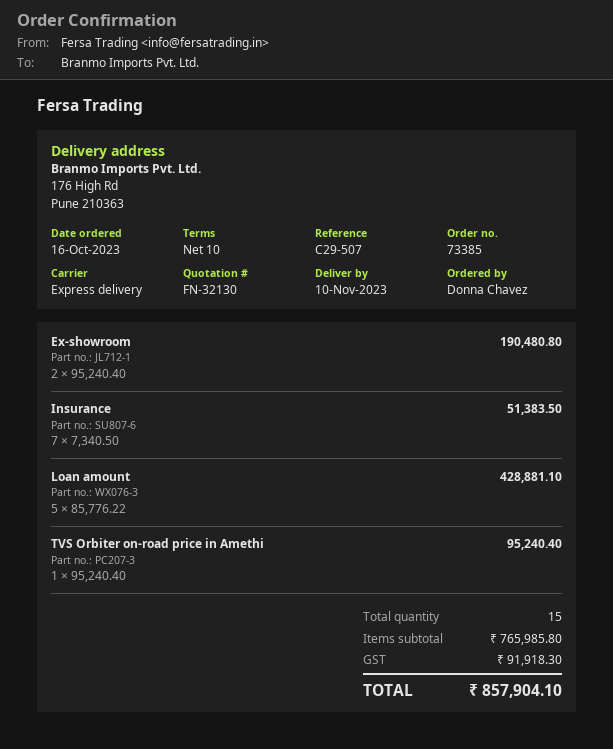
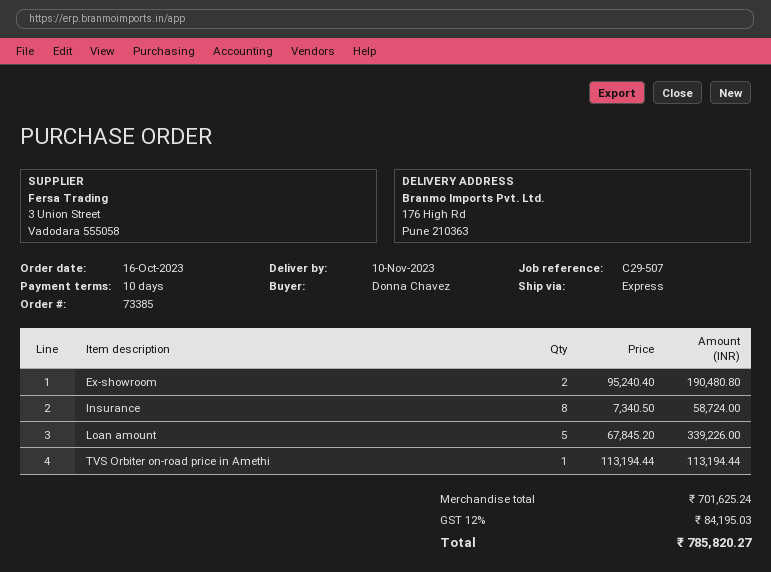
Insurance: 7 x 7340.50 = 51383.50 -> 8 x 7340.50 = 58724.00
Loan amount: 5 x 85776.22 = 428881.10 -> 5 x 67845.20 = 339226.00
TVS Orbiter on-road price in Amethi: 1 x 95240.40 = 95240.40 -> 1 x 113194.44 = 113194.44
subtotal: 765985.80 -> 701625.24
tax: 91918.30 -> 84195.03
total: 857904.10 -> 785820.27

